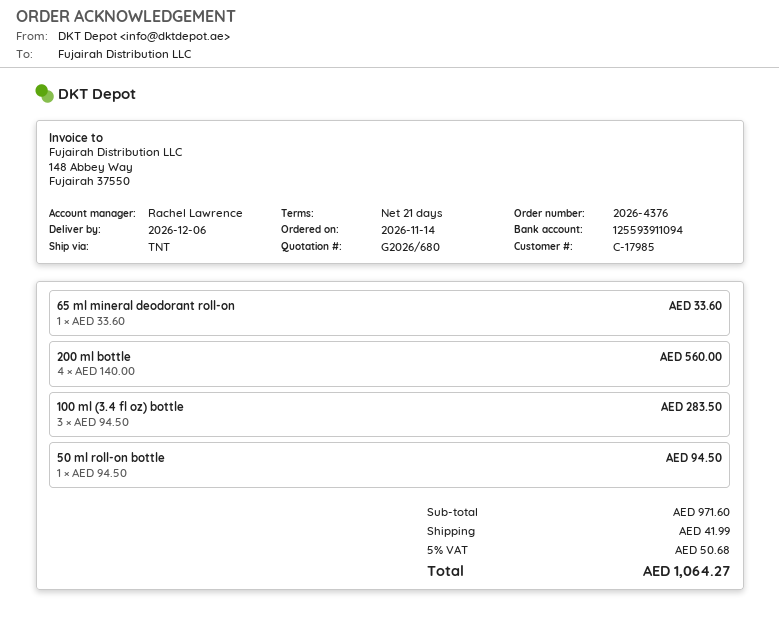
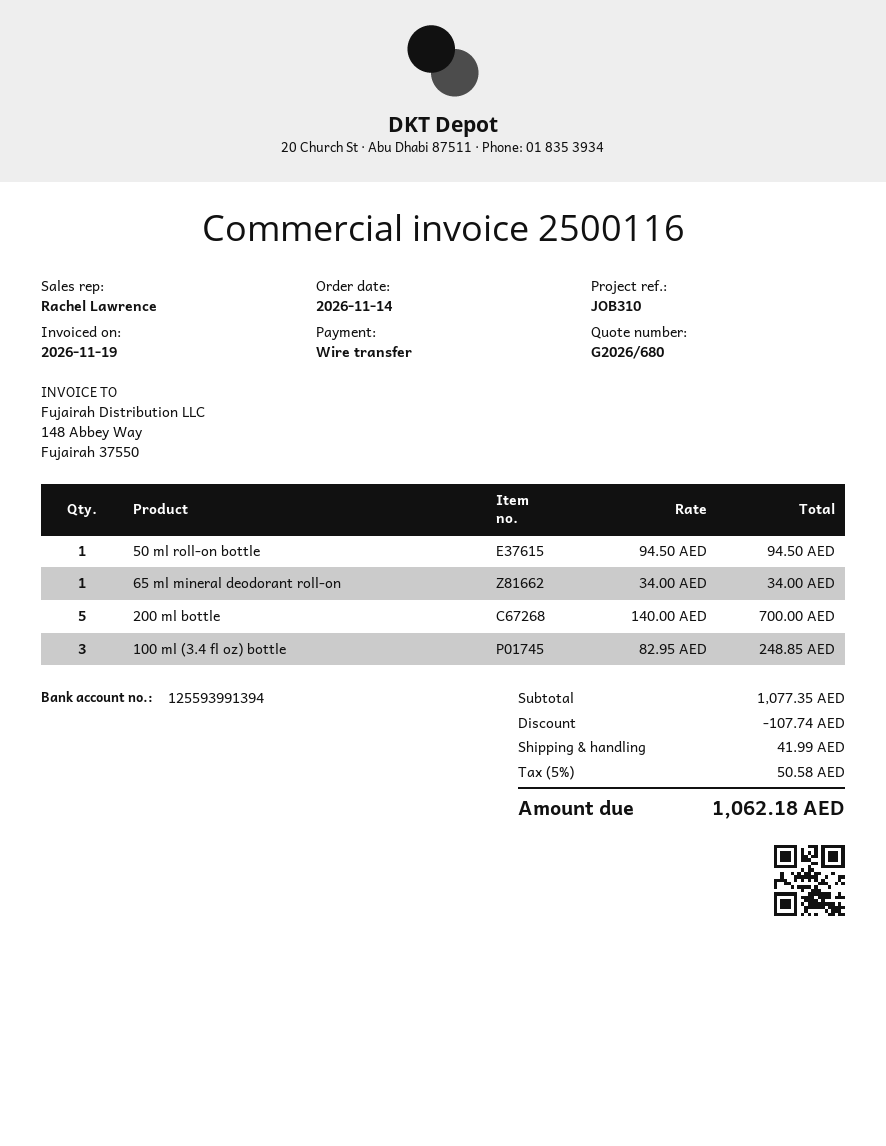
bank account: 125593911094 -> 125593991394
65 ml mineral deodorant roll-on: 1 x 33.60 = 33.60 -> 1 x 34.00 = 34.00
200 ml bottle: 4 x 140.00 = 560.00 -> 5 x 140.00 = 700.00
100 ml (3.4 fl oz) bottle: 3 x 94.50 = 283.50 -> 3 x 82.95 = 248.85
subtotal: 971.60 -> 1077.35
discount: none -> 107.74
tax: 5% = 50.68 -> 5% = 50.58
total: 1064.27 -> 1062.18

